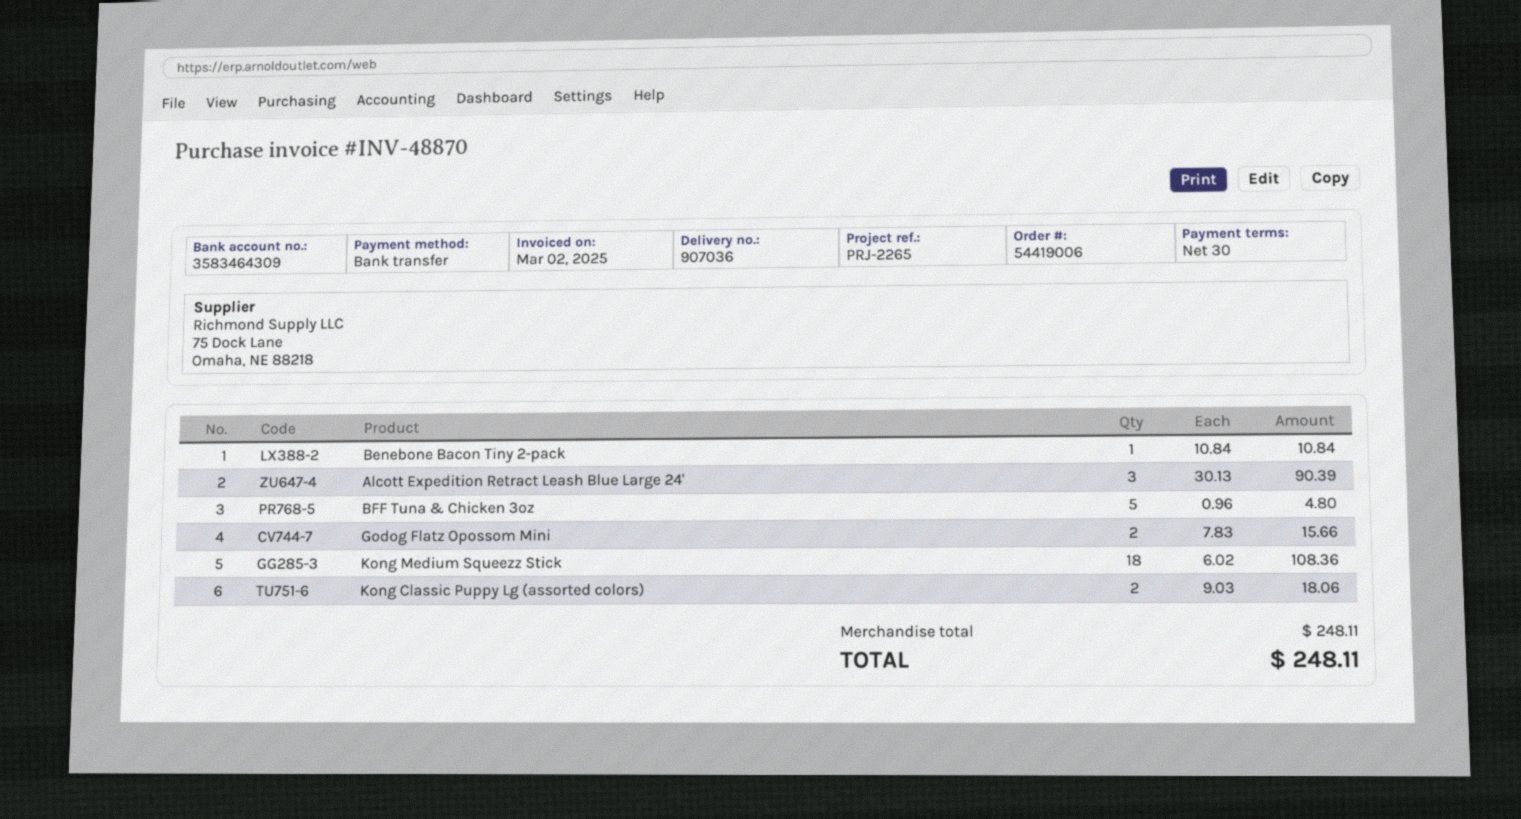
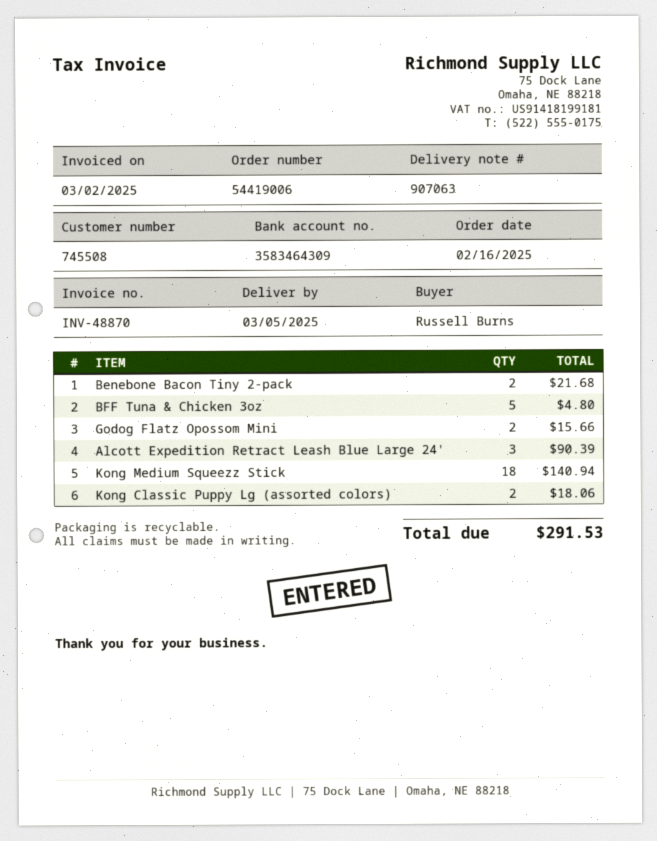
delivery note number: 907036 -> 907063
Benebone Bacon Tiny 2-pack: 1 for 10.84 -> 2 for 21.68
Kong Medium Squeezz Stick: 18 for 108.36 -> 18 for 140.94
total: 248.11 -> 291.53

